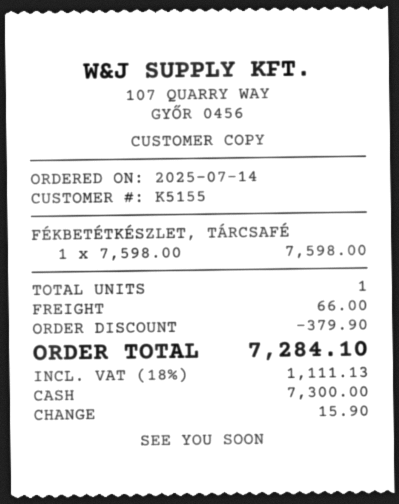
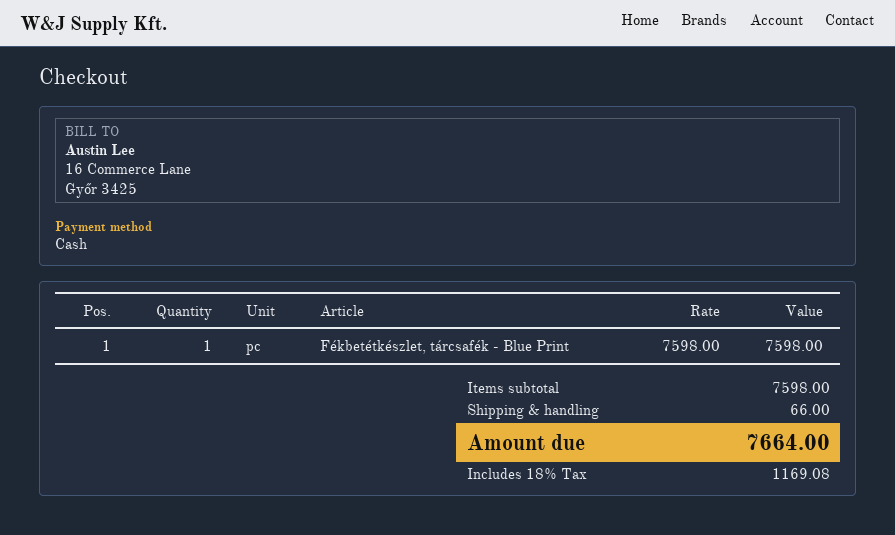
discount: 379.90 -> none
tax: 18% = 1111.13 -> 18% = 1169.08
total: 7284.10 -> 7664.00

